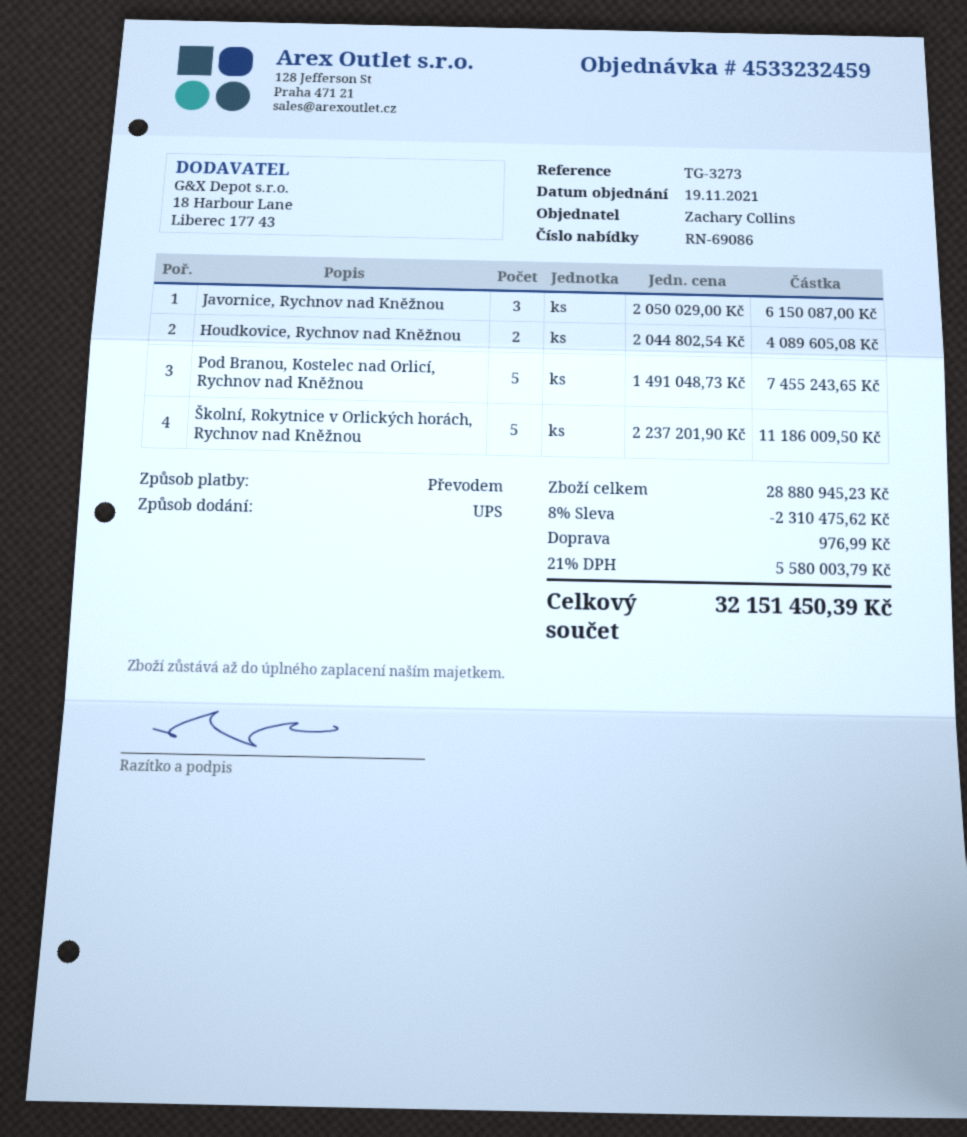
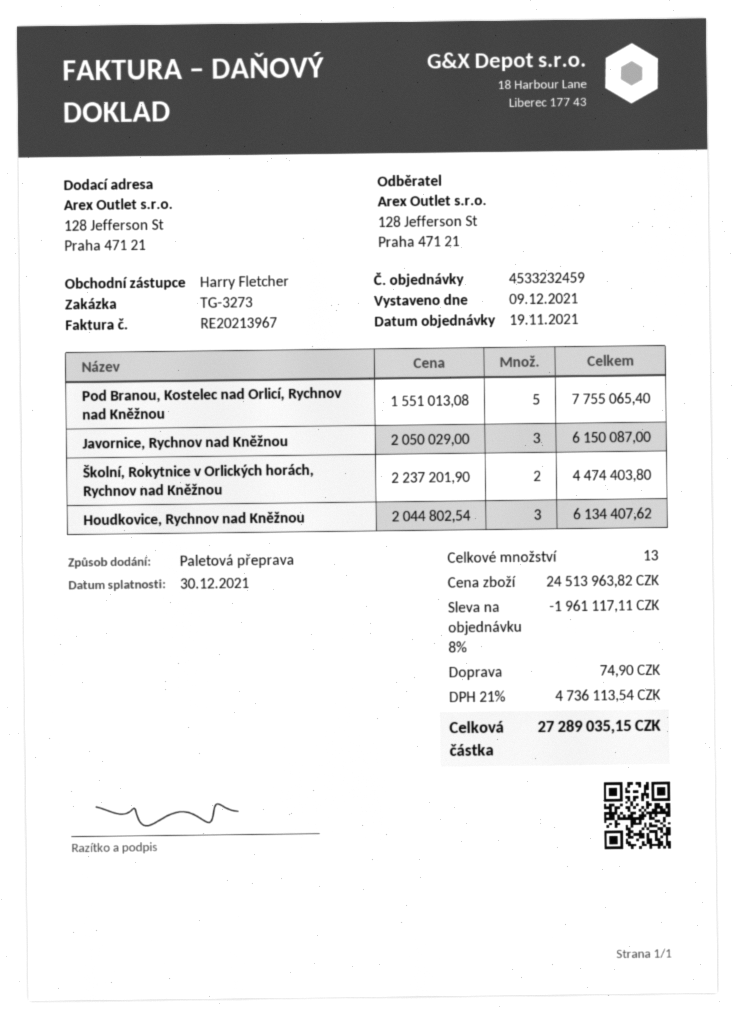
shipping method: UPS -> pallet freight
Houdkovice, Rychnov nad Kněžnou: 2 x 2044802.54 = 4089605.08 -> 3 x 2044802.54 = 6134407.62
Pod Branou, Kostelec nad Orlicí, Rychnov nad Kněžnou: 5 x 1491048.73 = 7455243.65 -> 5 x 1551013.08 = 7755065.40
Školní, Rokytnice v Orlických horách, Rychnov nad Kněžnou: 5 x 2237201.90 = 11186009.50 -> 2 x 2237201.90 = 4474403.80
subtotal: 28880945.23 -> 24513963.82
discount: 8% = 2310475.62 -> 8% = 1961117.11
shipping: 976.99 -> 74.90
tax: 21% = 5580003.79 -> 21% = 4736113.54
total: 32151450.39 -> 27289035.15

